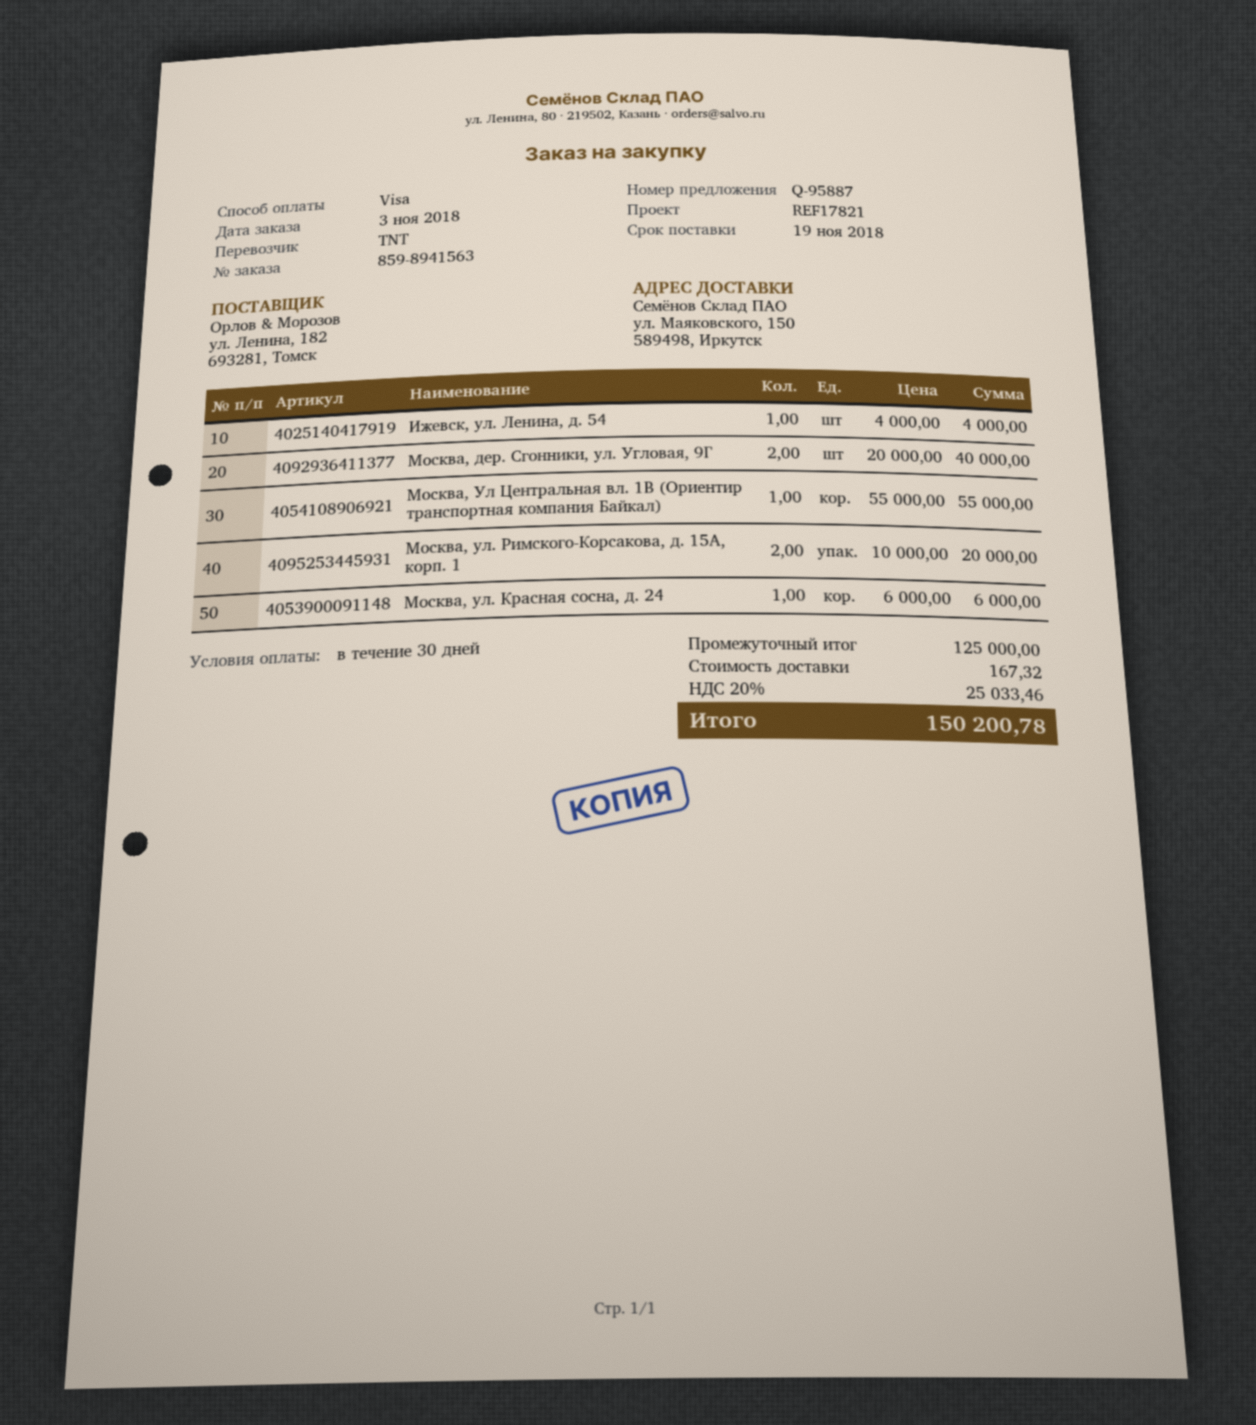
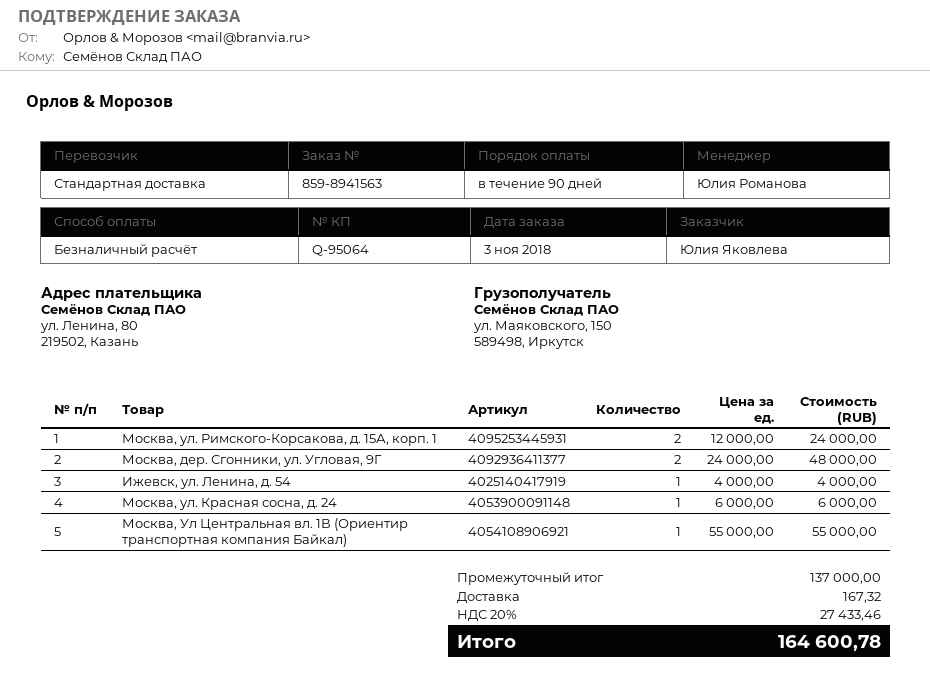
quote number: Q-95887 -> Q-95064
payment terms: 30 days -> 90 days
payment method: Visa -> bank transfer
shipping method: TNT -> standard
Москва, дер. Сгонники, ул. Угловая, 9Г: 2 x 20000.00 = 40000.00 -> 2 x 24000.00 = 48000.00
Москва, ул. Римского-Корсакова, д. 15А, корп. 1: 2 x 10000.00 = 20000.00 -> 2 x 12000.00 = 24000.00
subtotal: 125000.00 -> 137000.00
tax: 20% = 25033.46 -> 20% = 27433.46
total: 150200.78 -> 164600.78

